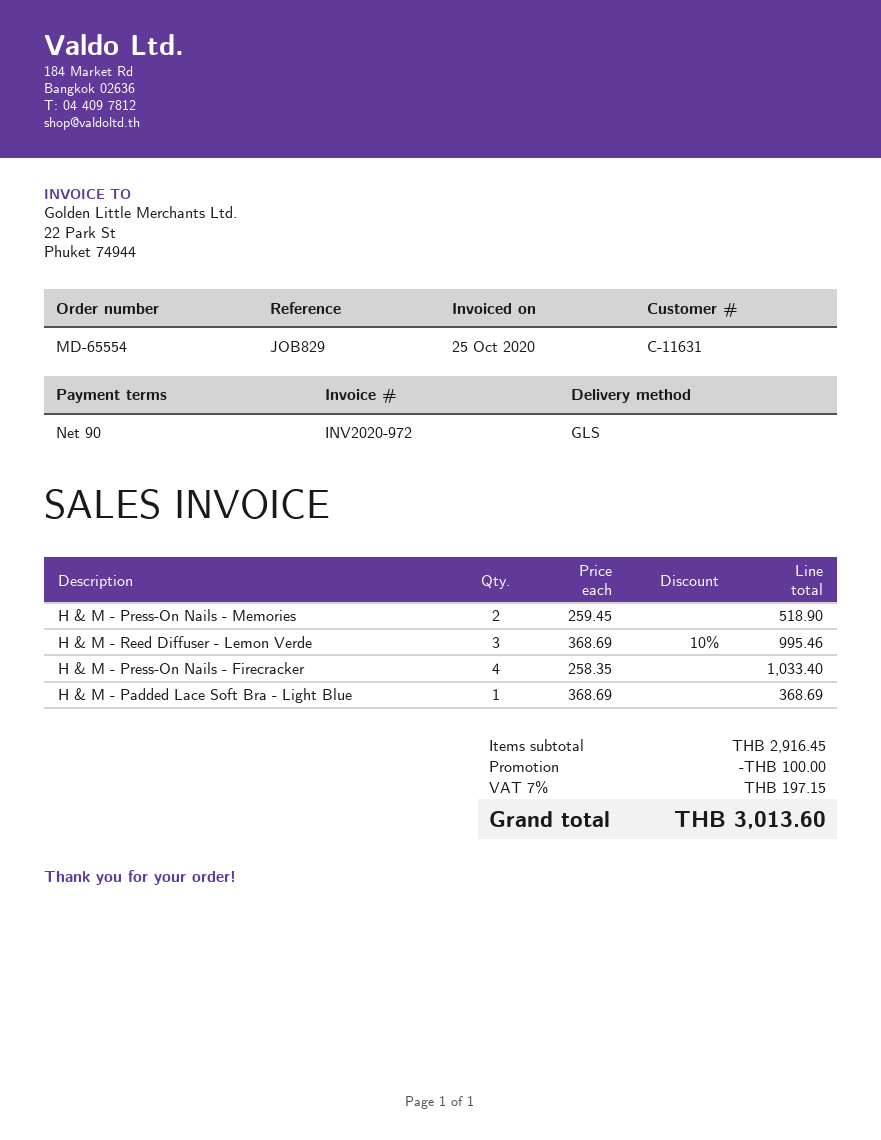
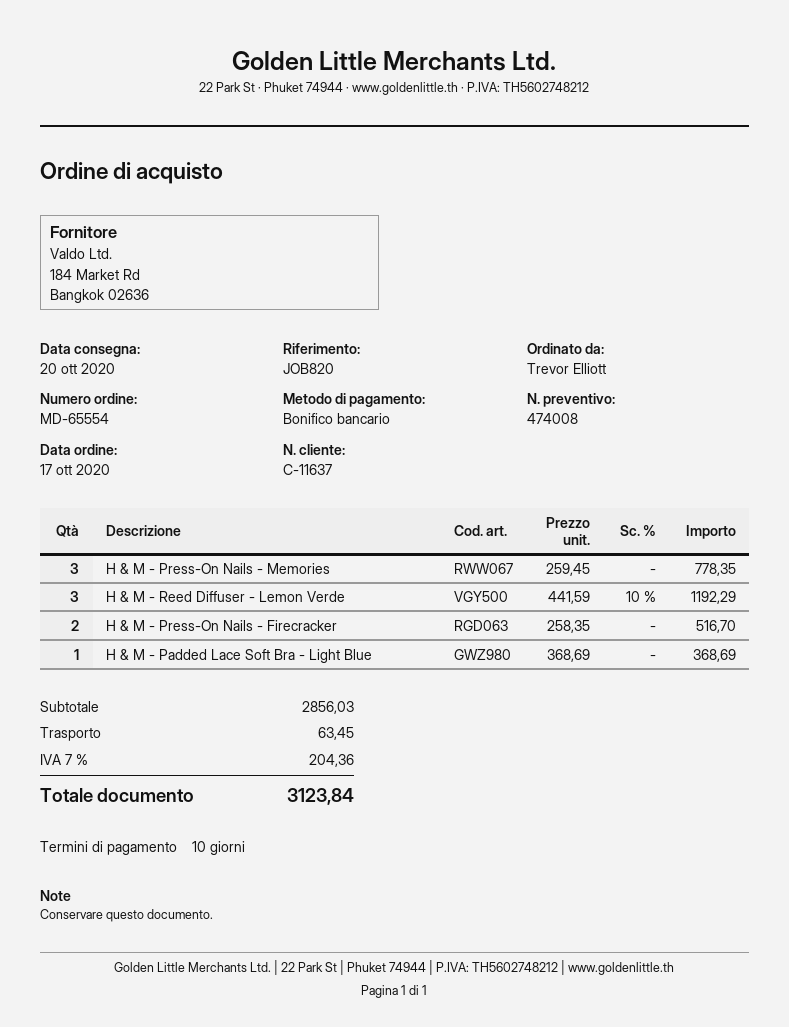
payment terms: 90 days -> 10 days
customer number: C-11631 -> C-11637
reference: JOB829 -> JOB820
H & M - Press-On Nails - Memories: 2 x 259.45 = 518.90 -> 3 x 259.45 = 778.35
H & M - Reed Diffuser - Lemon Verde: 3 x 368.69 - 10% = 995.46 -> 3 x 441.59 - 10% = 1192.29
H & M - Press-On Nails - Firecracker: 4 x 258.35 = 1033.40 -> 2 x 258.35 = 516.70
subtotal: 2916.45 -> 2856.03
discount: 100.00 -> none
shipping: none -> 63.45
tax: 7% = 197.15 -> 7% = 204.36
total: 3013.60 -> 3123.84

